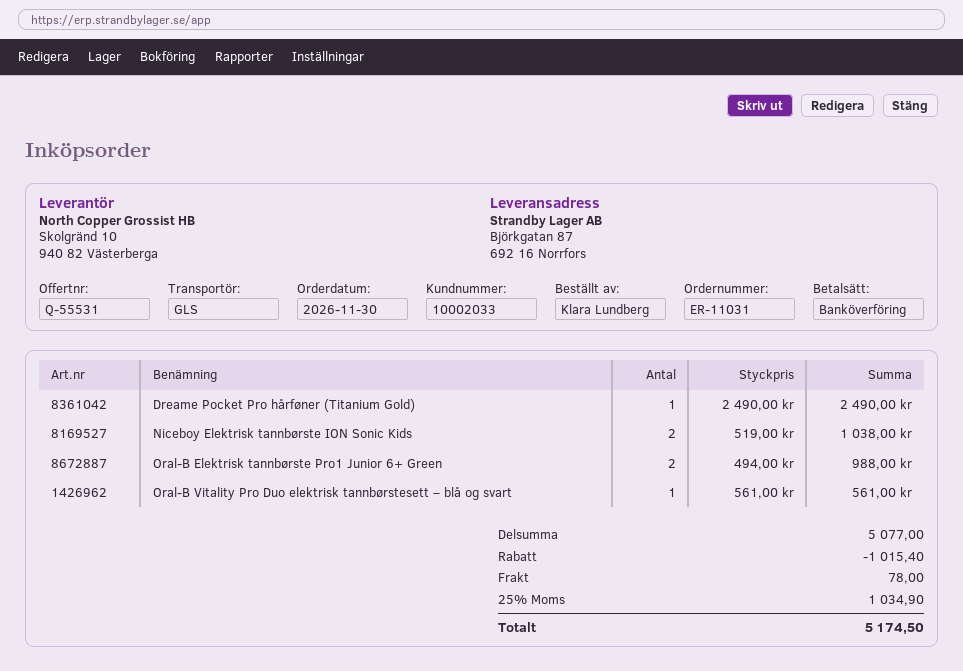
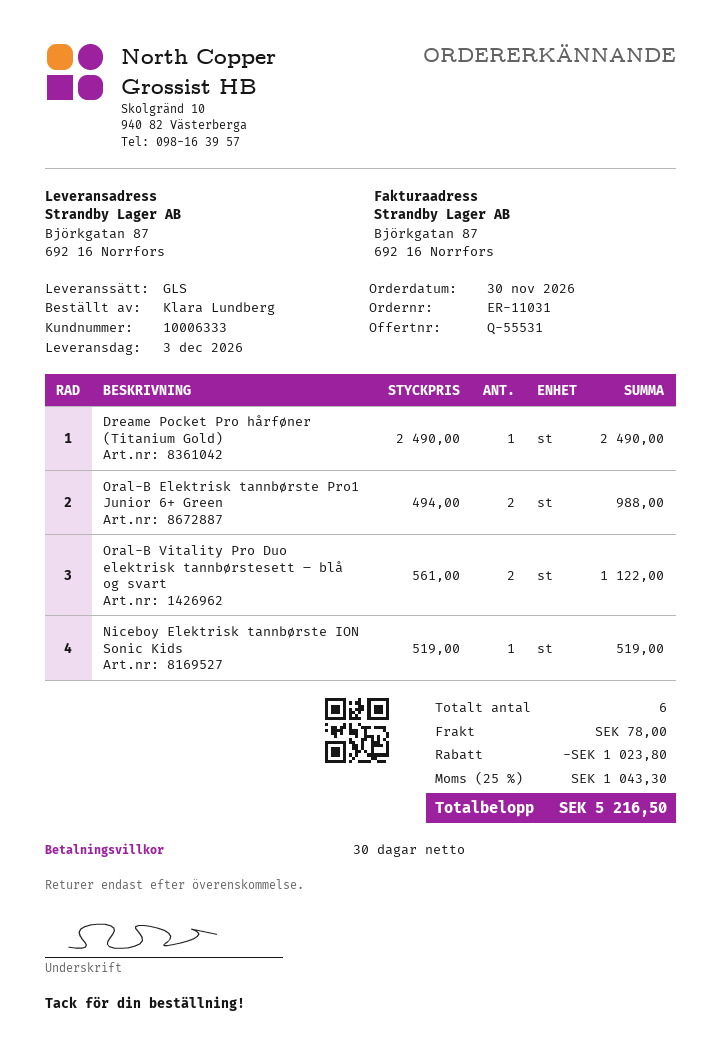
customer number: 10002033 -> 10006333
Niceboy Elektrisk tannbørste ION Sonic Kids: 2 x 519.00 = 1038.00 -> 1 x 519.00 = 519.00
Oral-B Vitality Pro Duo elektrisk tannbørstesett – blå og svart: 1 x 561.00 = 561.00 -> 2 x 561.00 = 1122.00
discount: 1015.40 -> 1023.80
tax: 25% = 1034.90 -> 25% = 1043.30
total: 5174.50 -> 5216.50

